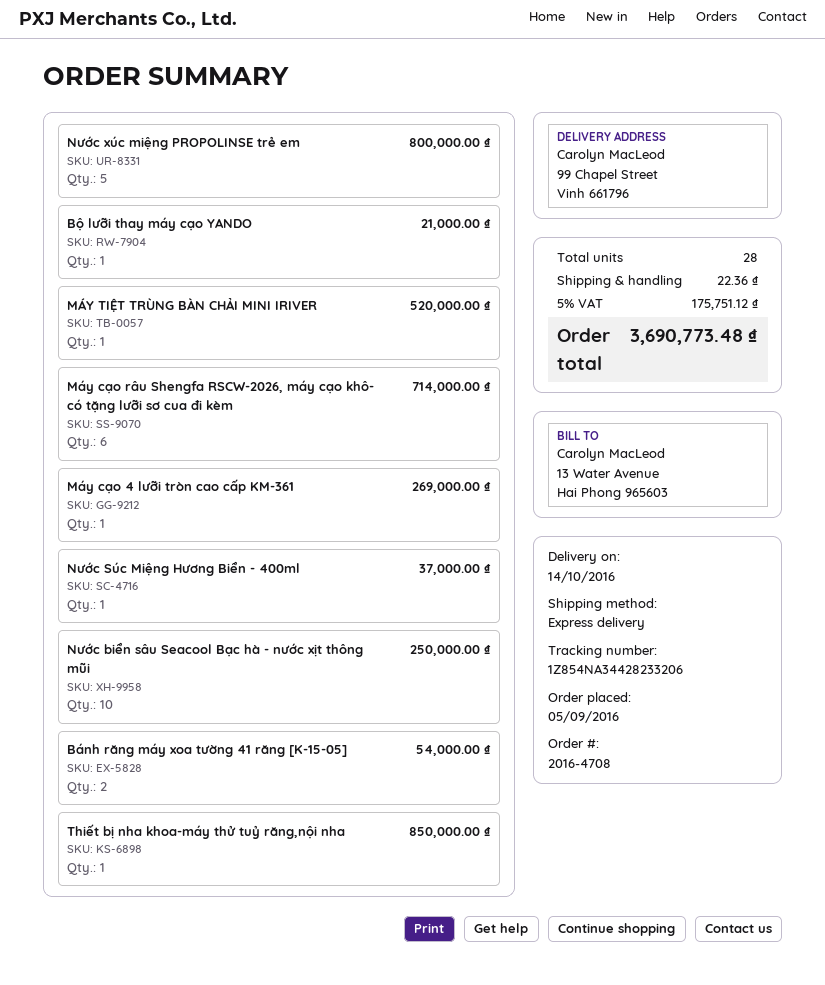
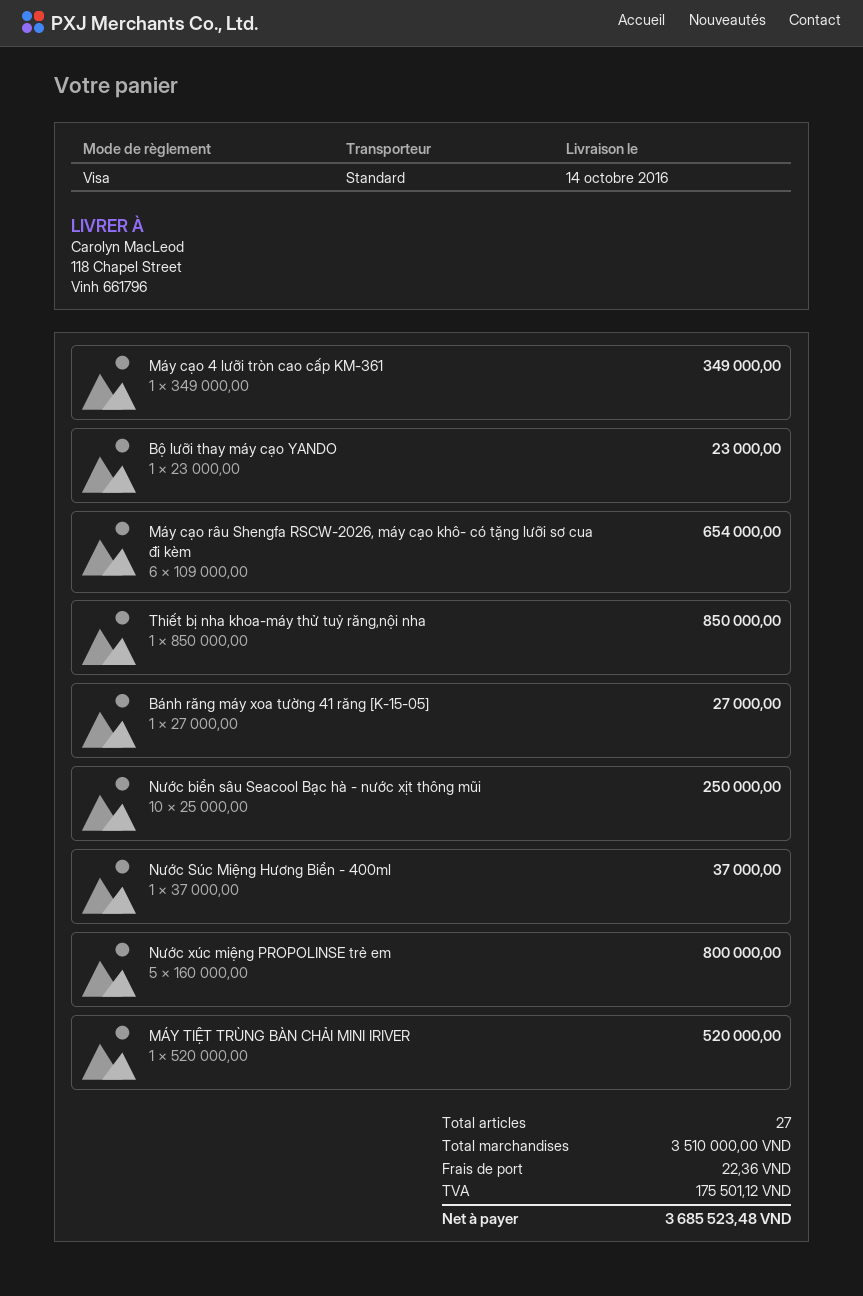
shipping method: express -> standard
ship to: 99 Chapel Street, Vinh 661796 -> 118 Chapel Street, Vinh 661796
Bộ lưỡi thay máy cạo YANDO: 1 for 21000.00 -> 1 for 23000.00
Máy cạo râu Shengfa RSCW-2026, máy cạo khô- có tặng lưỡi sơ cua đi kèm: 6 for 714000.00 -> 6 for 654000.00
Máy cạo 4 lưỡi tròn cao cấp KM-361: 1 for 269000.00 -> 1 for 349000.00
Bánh răng máy xoa tường 41 răng [K-15-05]: 2 for 54000.00 -> 1 for 27000.00
total quantity: 28 -> 27
tax: 175751.12 -> 175501.12
total: 3690773.48 -> 3685523.48

